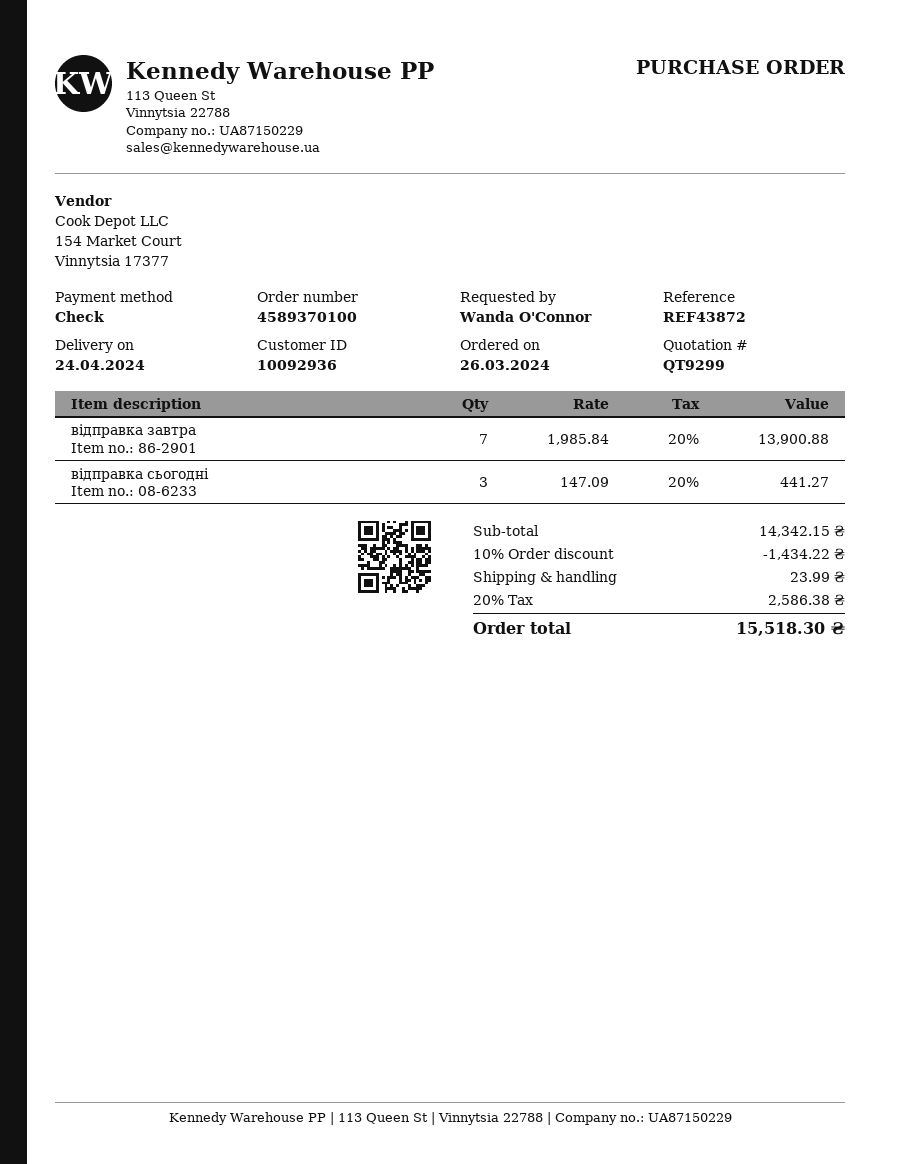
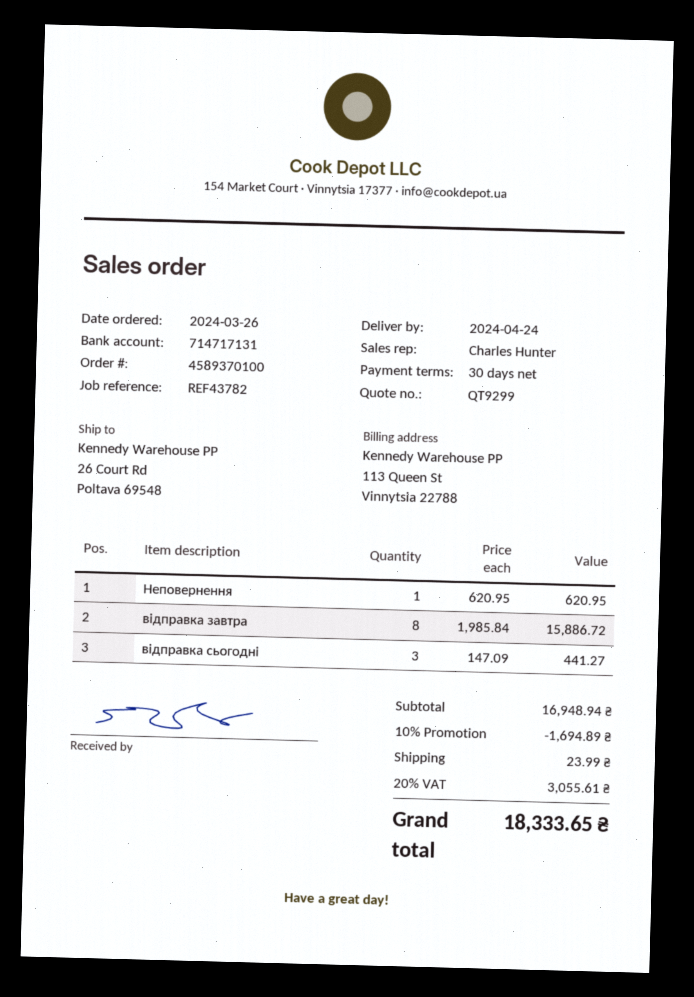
reference: REF43872 -> REF43782
відправка завтра: 7 x 1985.84 = 13900.88 -> 8 x 1985.84 = 15886.72
Неповернення: none -> 1 x 620.95 = 620.95
subtotal: 14342.15 -> 16948.94
discount: 10% = 1434.22 -> 10% = 1694.89
tax: 20% = 2586.38 -> 20% = 3055.61
total: 15518.30 -> 18333.65

